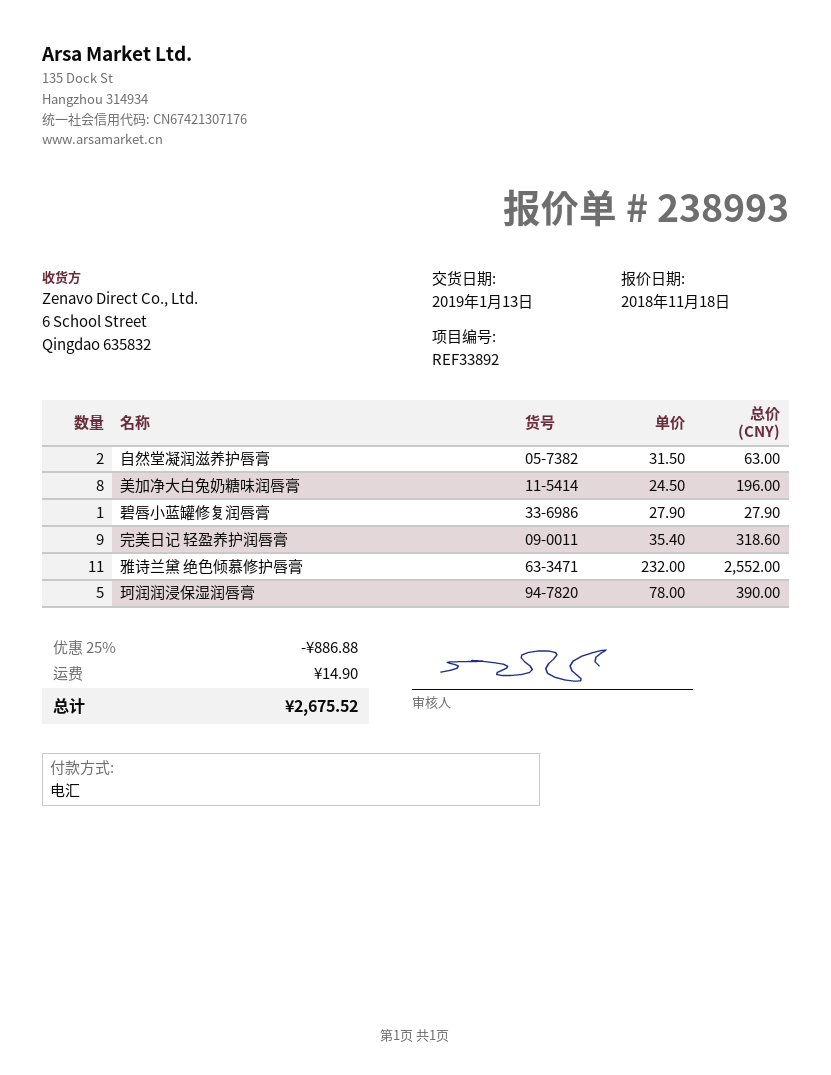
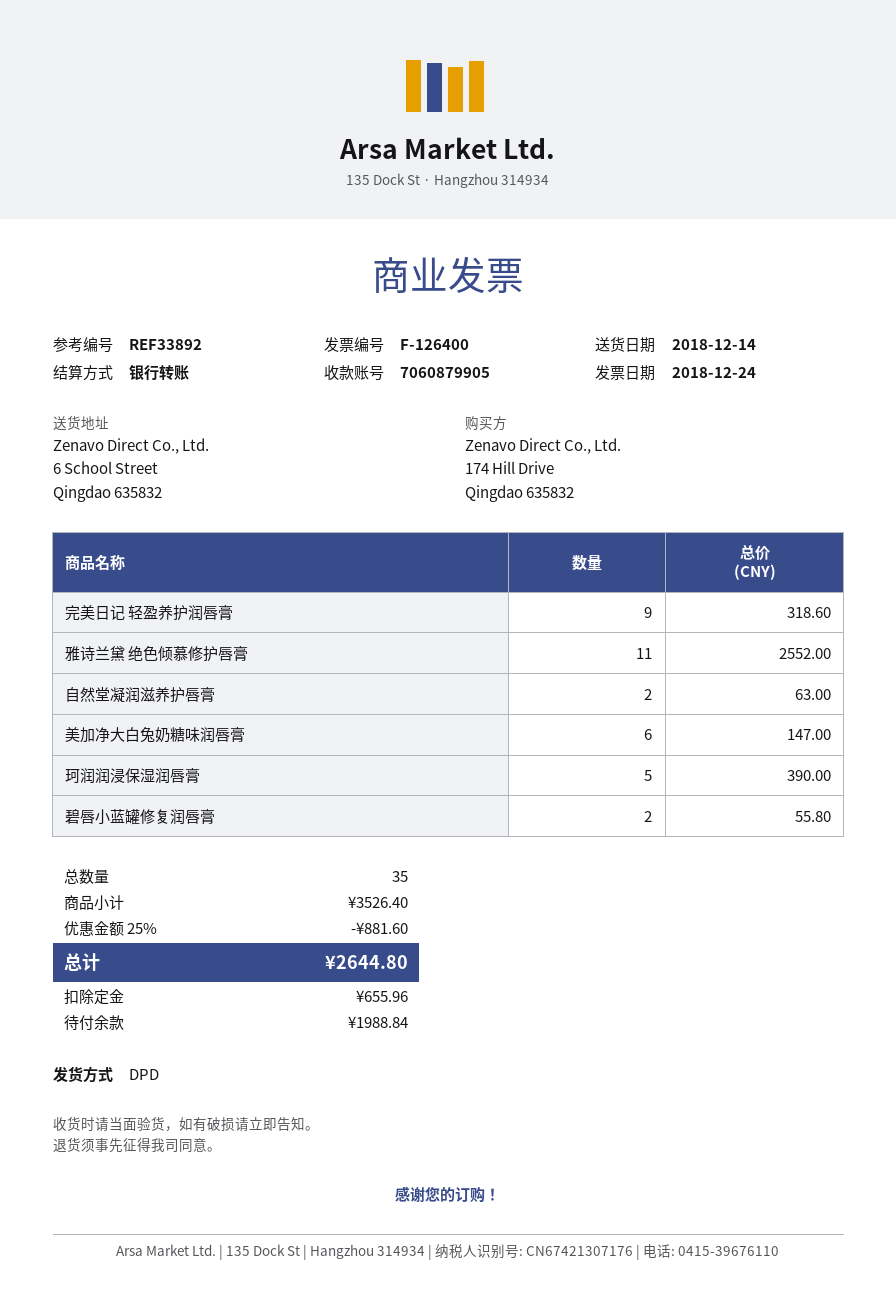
delivery date: 2019-01-13 -> 2018-12-14
美加净大白兔奶糖味润唇膏: 8 for 196.00 -> 6 for 147.00
碧唇小蓝罐修复润唇膏: 1 for 27.90 -> 2 for 55.80
discount: 25% = 886.88 -> 25% = 881.60
shipping: 14.90 -> none
total: 2675.52 -> 2644.80

